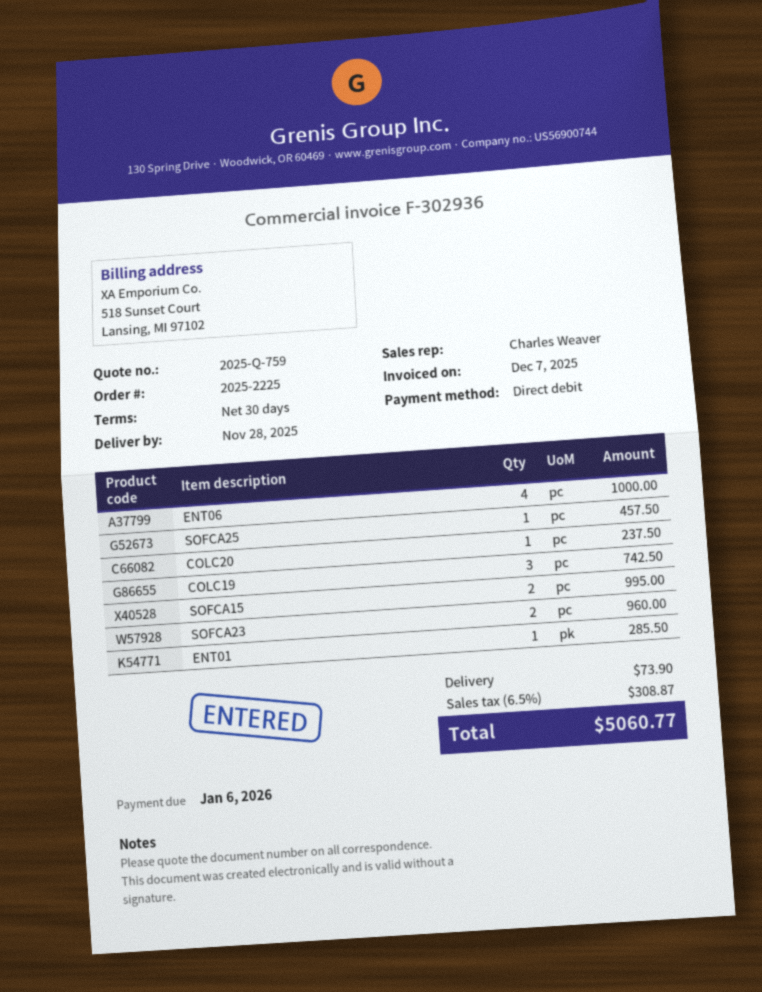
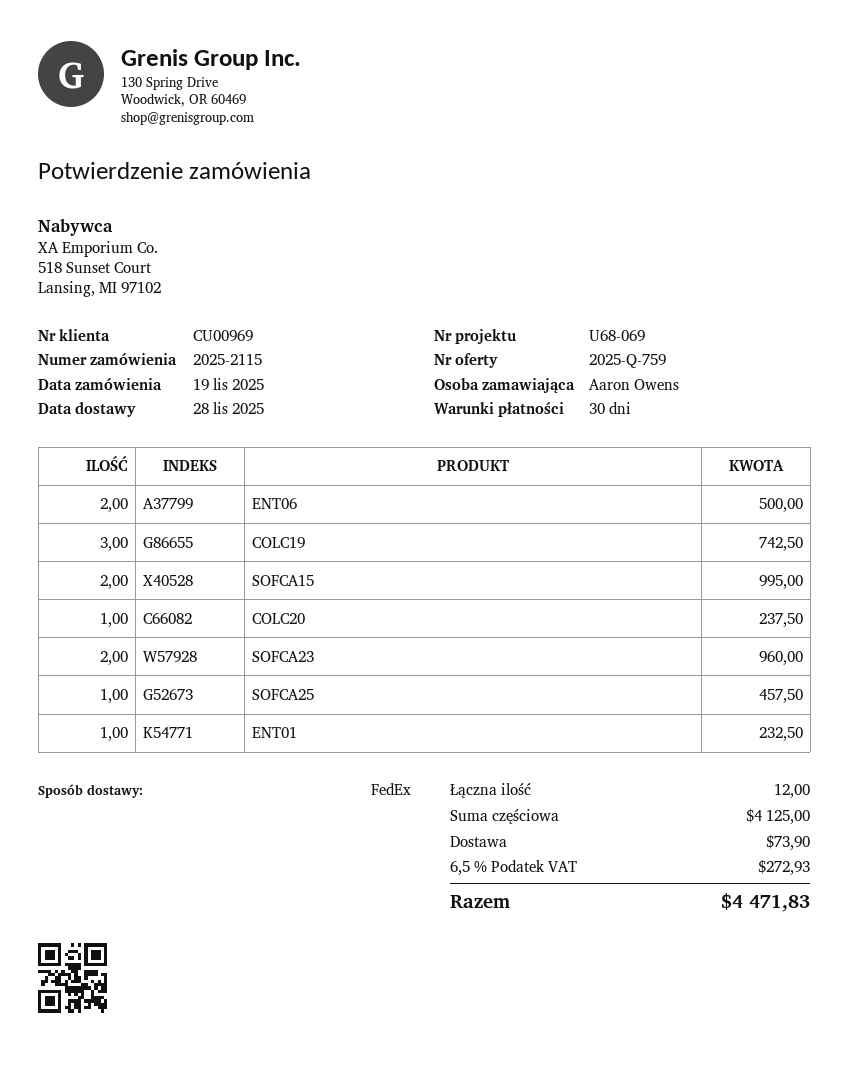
order number: 2025-2225 -> 2025-2115
ENT06: 4 for 1000.00 -> 2 for 500.00
ENT01: 1 for 285.50 -> 1 for 232.50
tax: 6.5% = 308.87 -> 6.5% = 272.93
total: 5060.77 -> 4471.83

